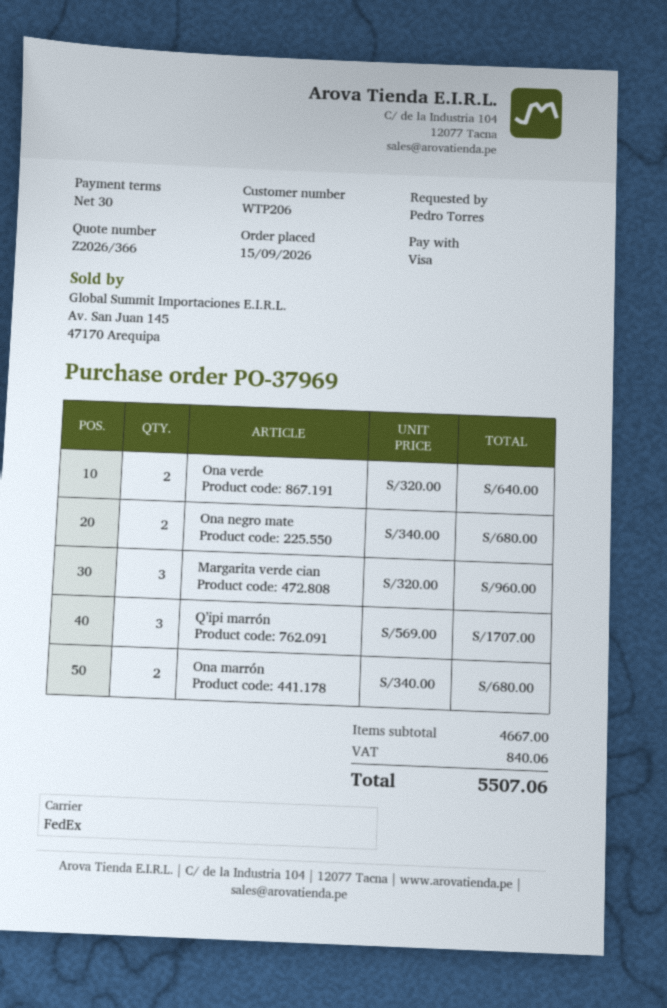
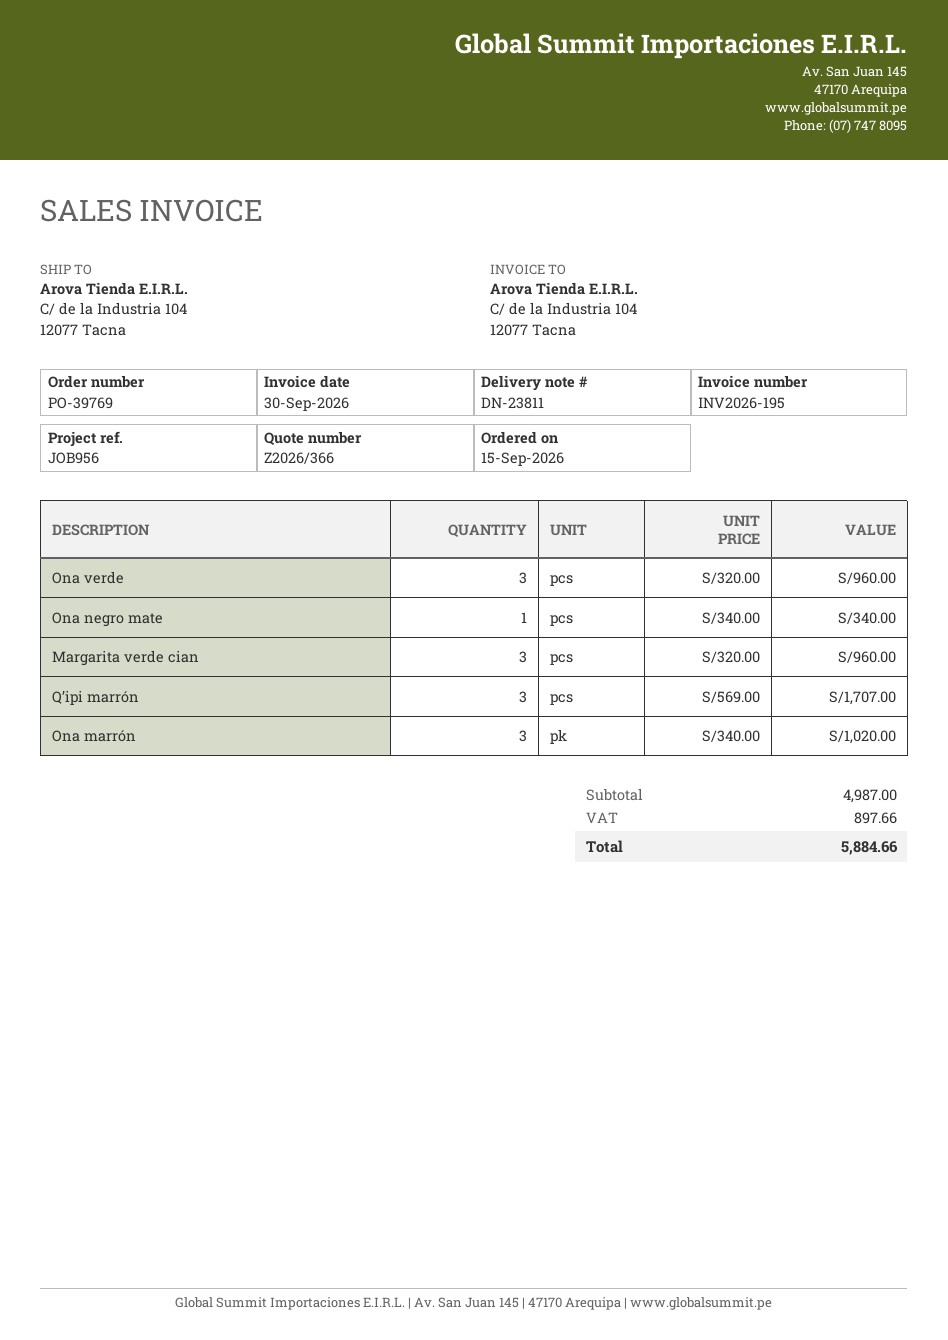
order number: PO-37969 -> PO-39769
Ona verde: 2 x 320.00 = 640.00 -> 3 x 320.00 = 960.00
Ona negro mate: 2 x 340.00 = 680.00 -> 1 x 340.00 = 340.00
Ona marrón: 2 x 340.00 = 680.00 -> 3 x 340.00 = 1020.00
subtotal: 4667.00 -> 4987.00
tax: 840.06 -> 897.66
total: 5507.06 -> 5884.66

